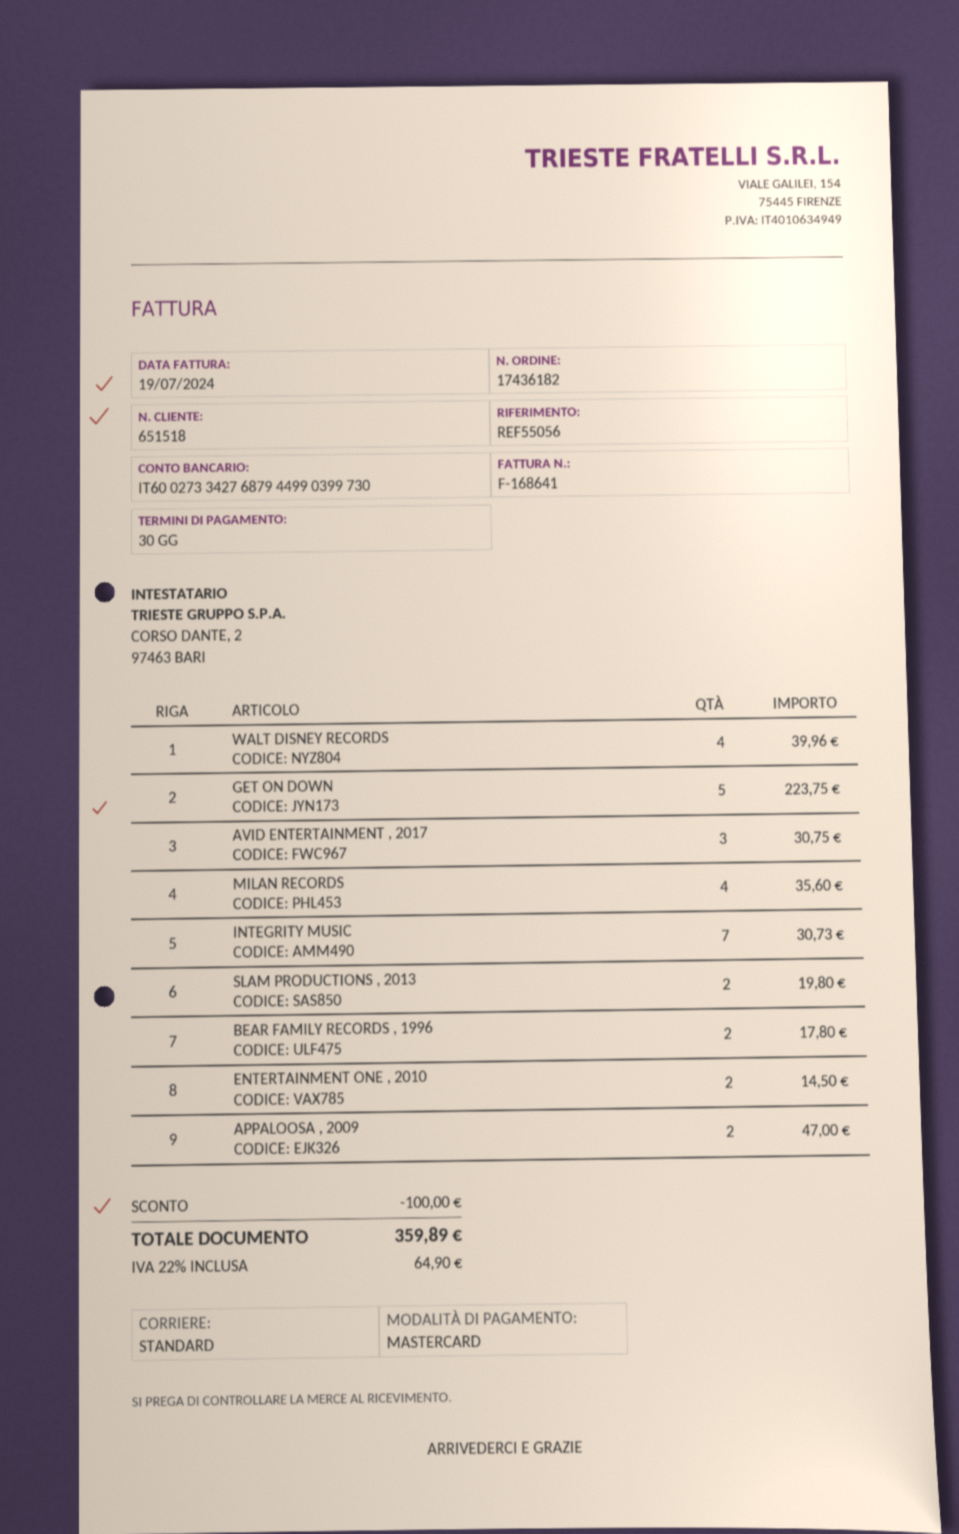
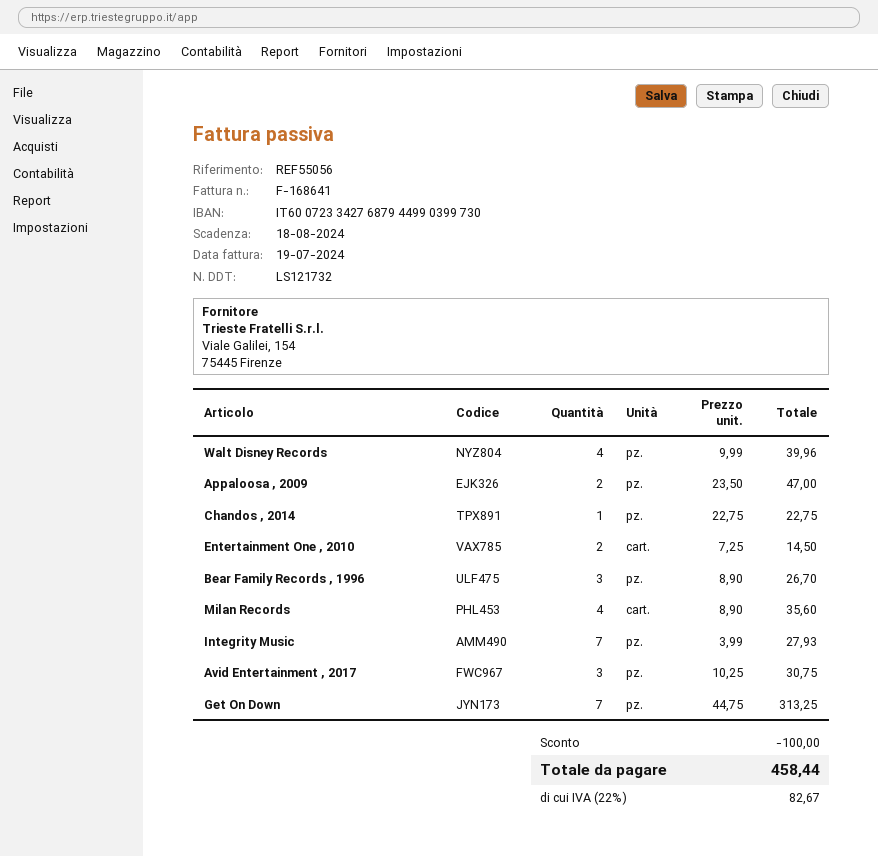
bank account: IT6002733427687944990399730 -> IT6007233427687944990399730
GET ON DOWN: 5 for 223.75 -> 7 for 313.25
INTEGRITY MUSIC: 7 for 30.73 -> 7 for 27.93
SLAM PRODUCTIONS , 2013: 2 for 19.80 -> none
BEAR FAMILY RECORDS , 1996: 2 for 17.80 -> 3 for 26.70
Chandos , 2014: none -> 1 for 22.75
tax: 22% = 64.90 -> 22% = 82.67
total: 359.89 -> 458.44

